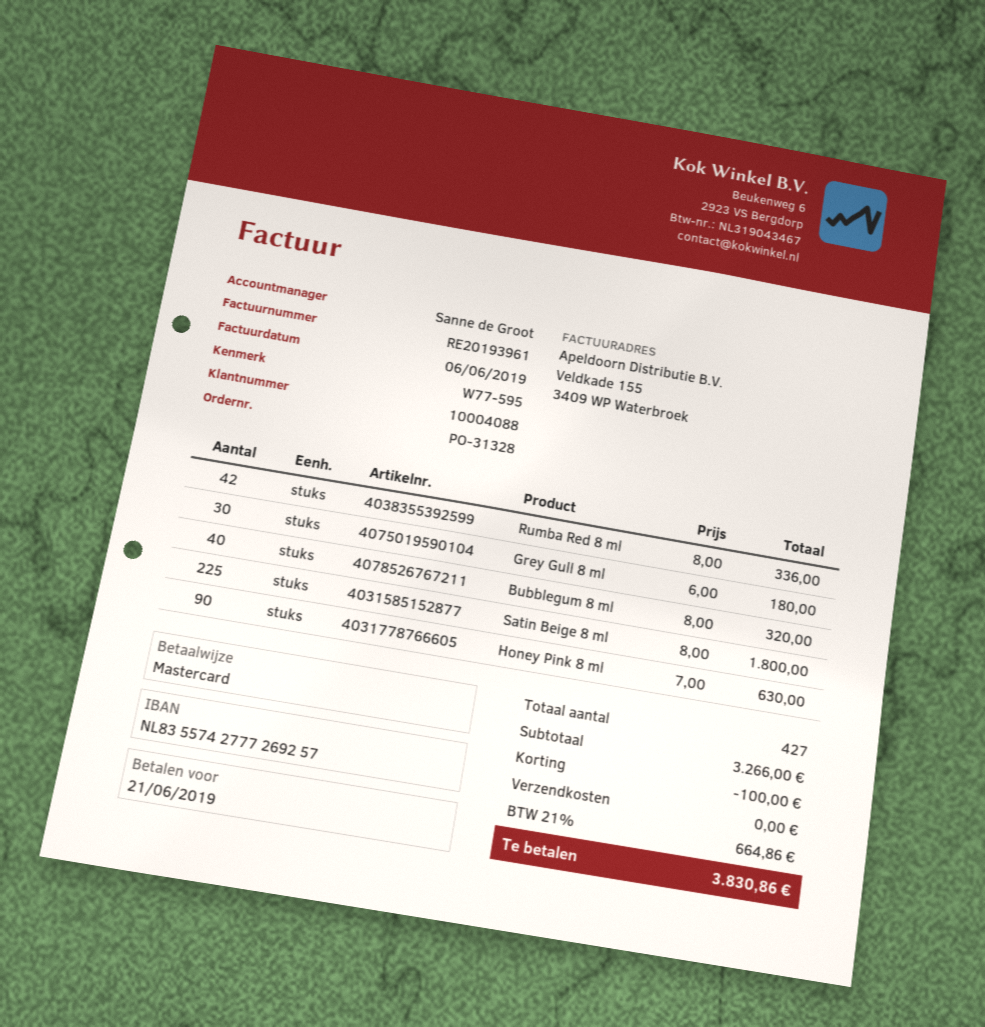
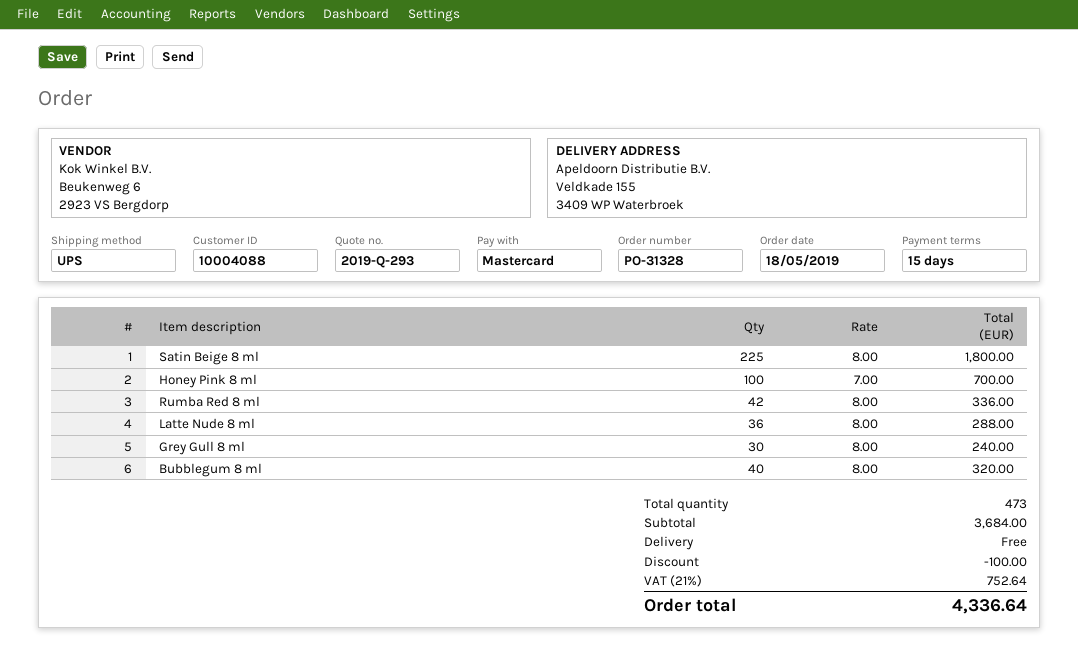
Grey Gull 8 ml: 30 x 6.00 = 180.00 -> 30 x 8.00 = 240.00
Honey Pink 8 ml: 90 x 7.00 = 630.00 -> 100 x 7.00 = 700.00
Latte Nude 8 ml: none -> 36 x 8.00 = 288.00
total quantity: 427 -> 473
subtotal: 3266.00 -> 3684.00
tax: 21% = 664.86 -> 21% = 752.64
total: 3830.86 -> 4336.64

